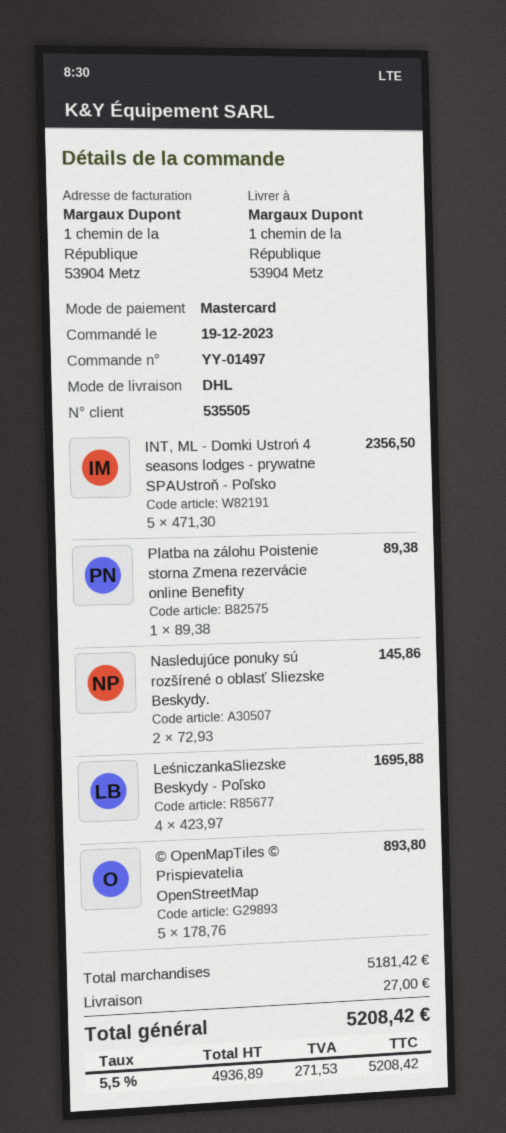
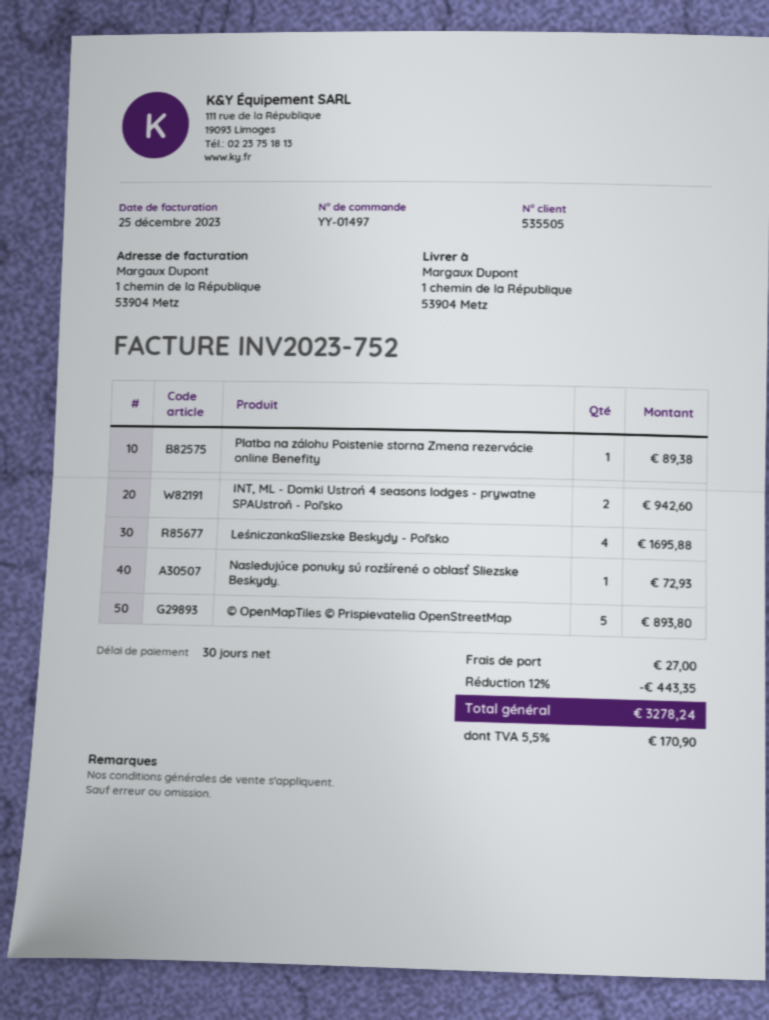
INT, ML - Domki Ustroń 4 seasons lodges - prywatne SPAUstroň - Poľsko: 5 for 2356.50 -> 2 for 942.60
Nasledujúce ponuky sú rozšírené o oblasť Sliezske Beskydy.: 2 for 145.86 -> 1 for 72.93
discount: none -> 12% = 443.35
tax: 5.5% = 271.53 -> 5.5% = 170.90
total: 5208.42 -> 3278.24

